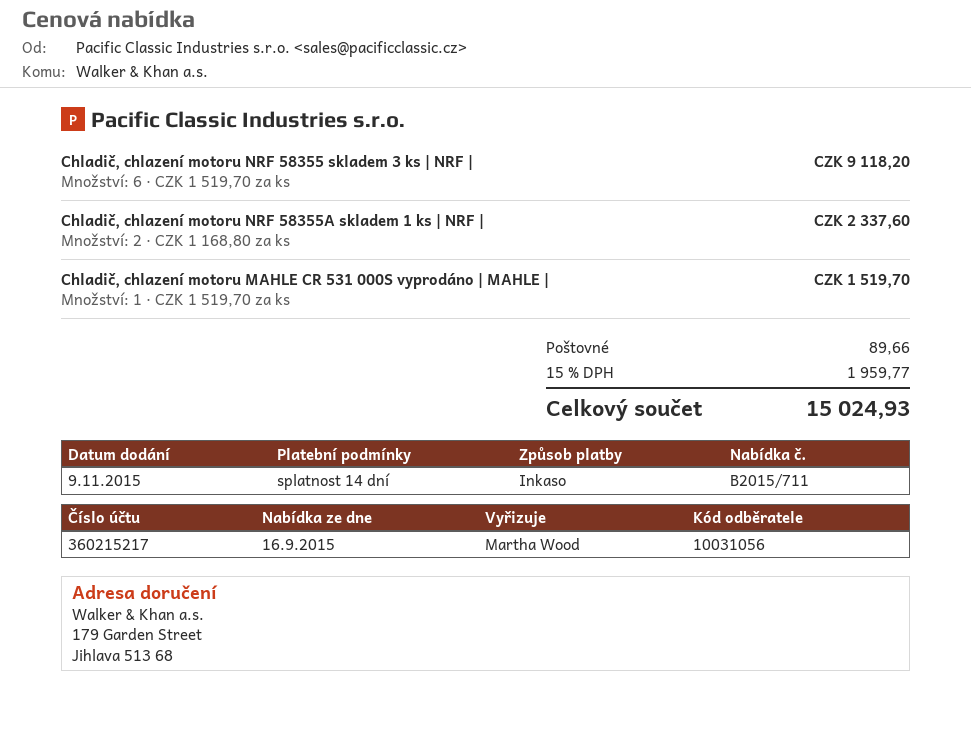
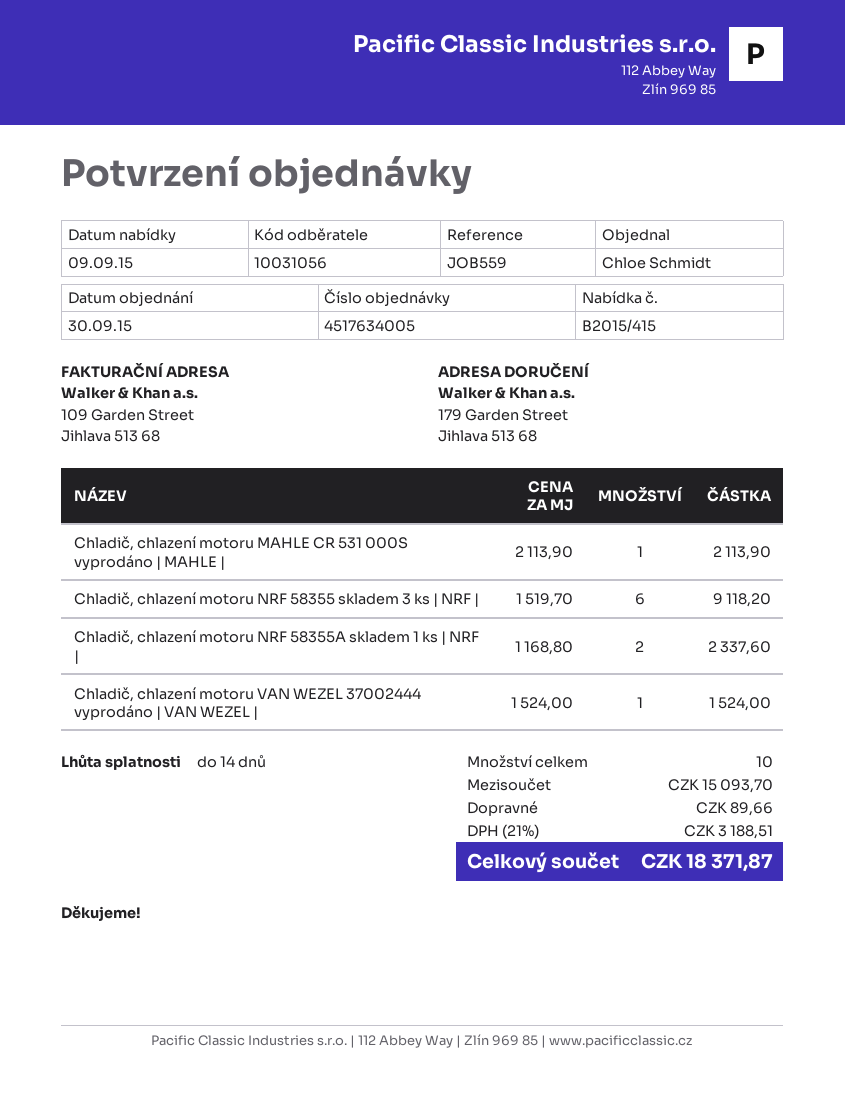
quote number: B2015/711 -> B2015/415
quote date: 2015-09-16 -> 2015-09-09
Chladič, chlazení motoru MAHLE CR 531 000S vyprodáno | MAHLE |: 1 x 1519.70 = 1519.70 -> 1 x 2113.90 = 2113.90
Chladič, chlazení motoru VAN WEZEL 37002444 vyprodáno | VAN WEZEL |: none -> 1 x 1524.00 = 1524.00
tax: 15% = 1959.77 -> 21% = 3188.51
total: 15024.93 -> 18371.87

